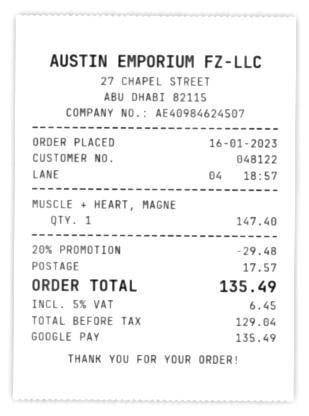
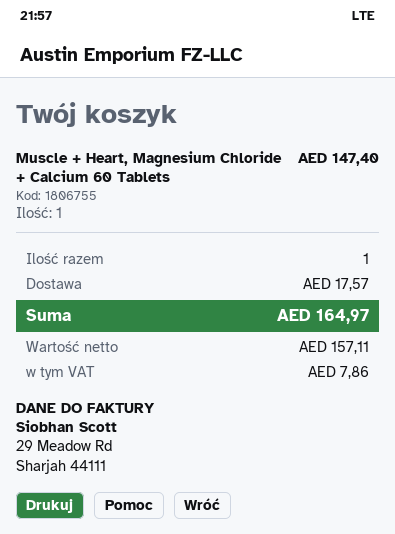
discount: 20% = 29.48 -> none
net: 129.04 -> 157.11
tax: 6.45 -> 7.86
total: 135.49 -> 164.97

